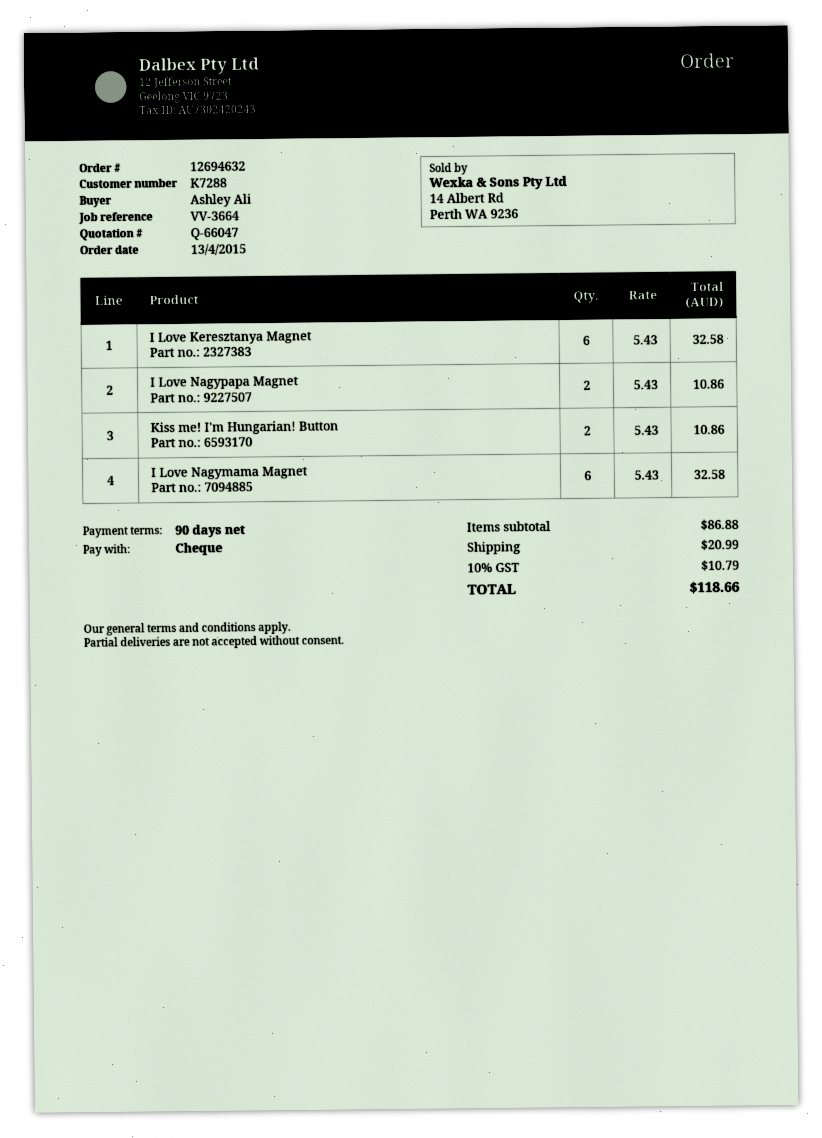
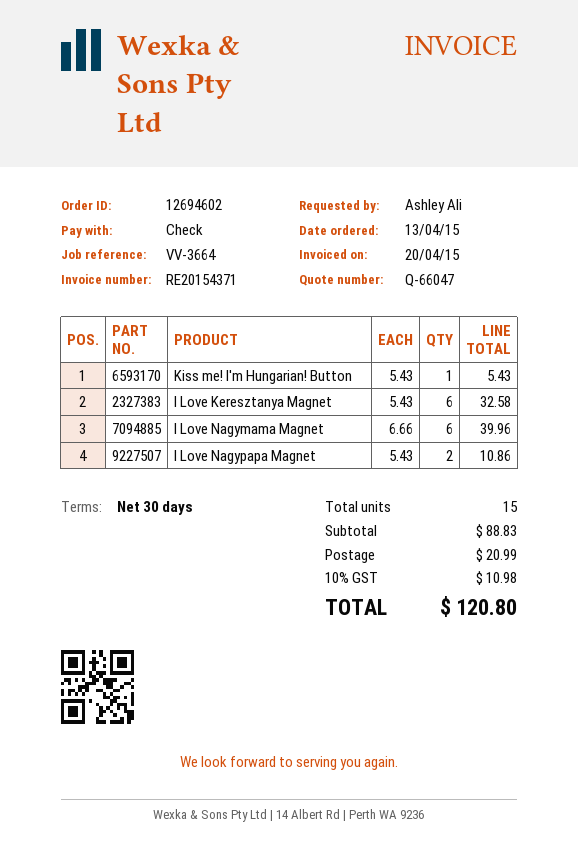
order number: 12694632 -> 12694602
payment terms: 90 days -> 30 days
Kiss me! I'm Hungarian! Button: 2 x 5.43 = 10.86 -> 1 x 5.43 = 5.43
I Love Nagymama Magnet: 6 x 5.43 = 32.58 -> 6 x 6.66 = 39.96
subtotal: 86.88 -> 88.83
tax: 10% = 10.79 -> 10% = 10.98
total: 118.66 -> 120.80

